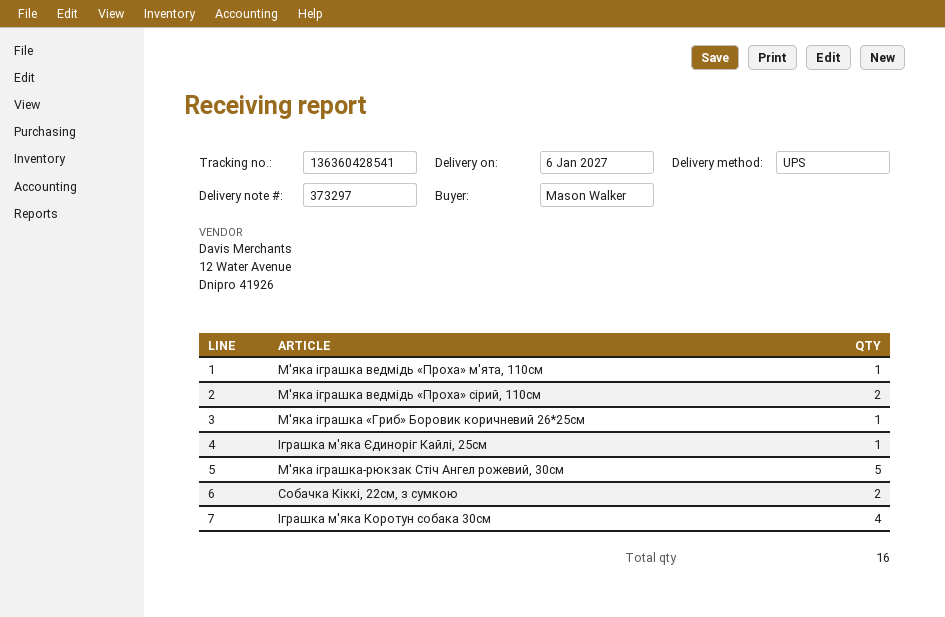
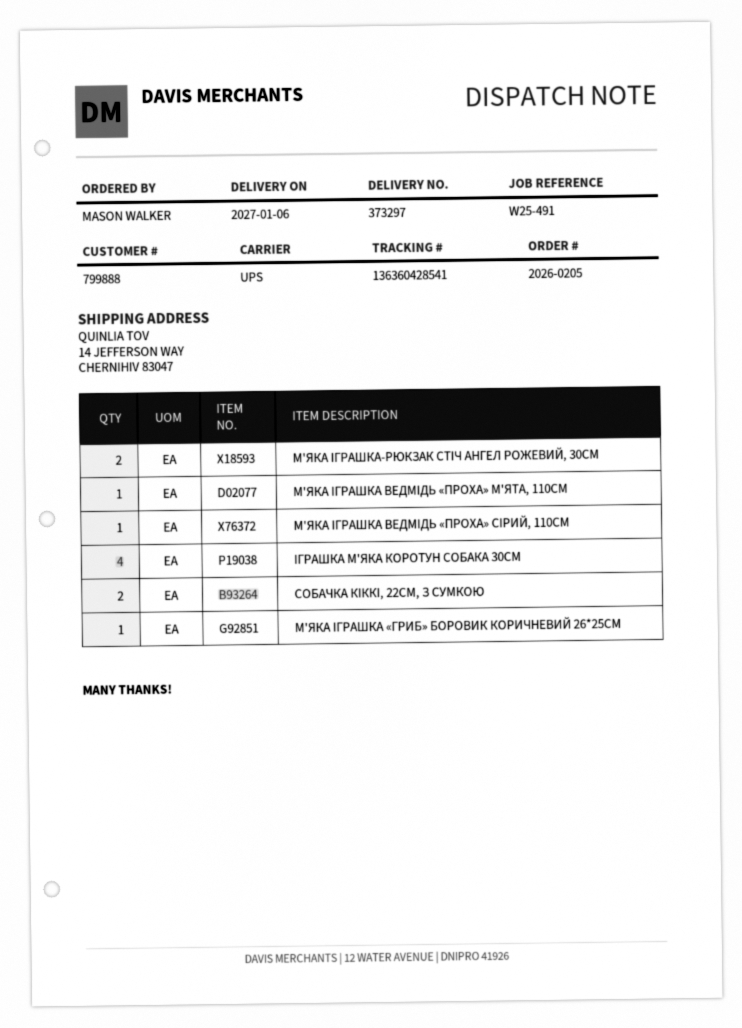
М'яка іграшка ведмідь «Проха» сірий, 110см: 2 -> 1
Іграшка м'яка Єдиноріг Кайлі, 25см: 1 -> none
М'яка іграшка-рюкзак Стіч Ангел рожевий, 30см: 5 -> 2

